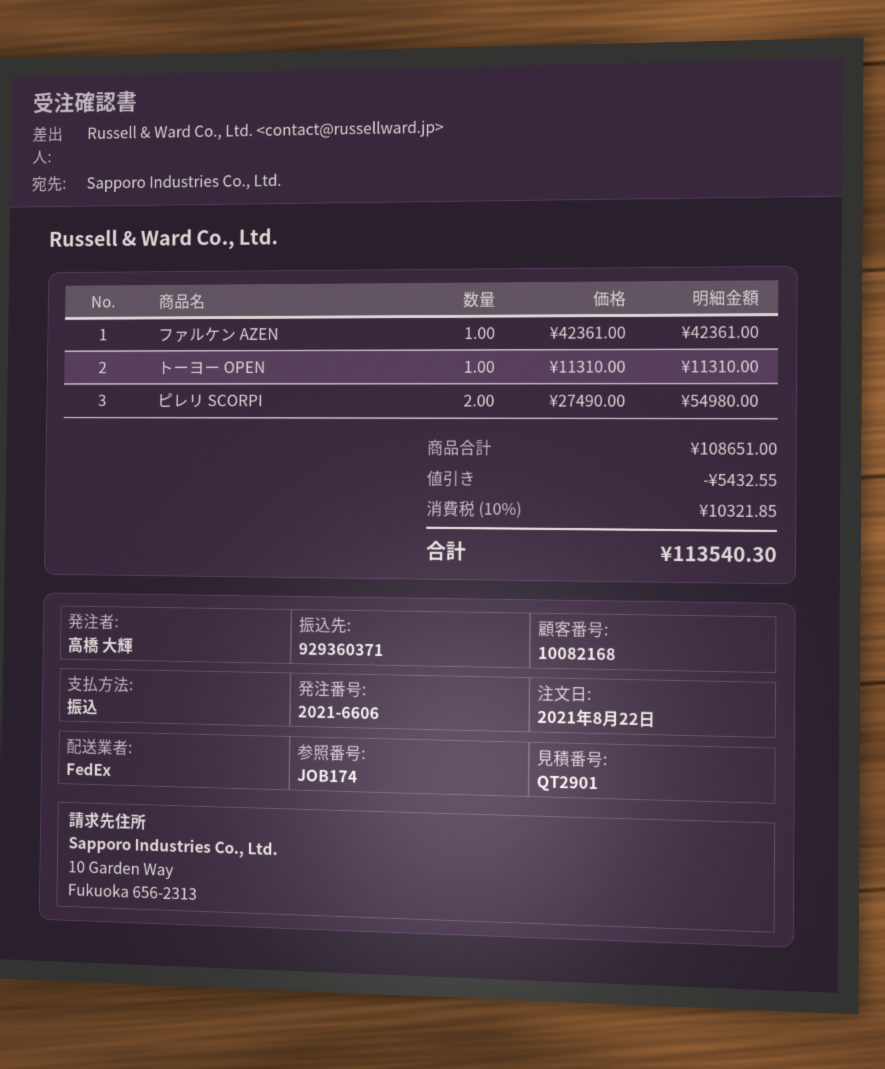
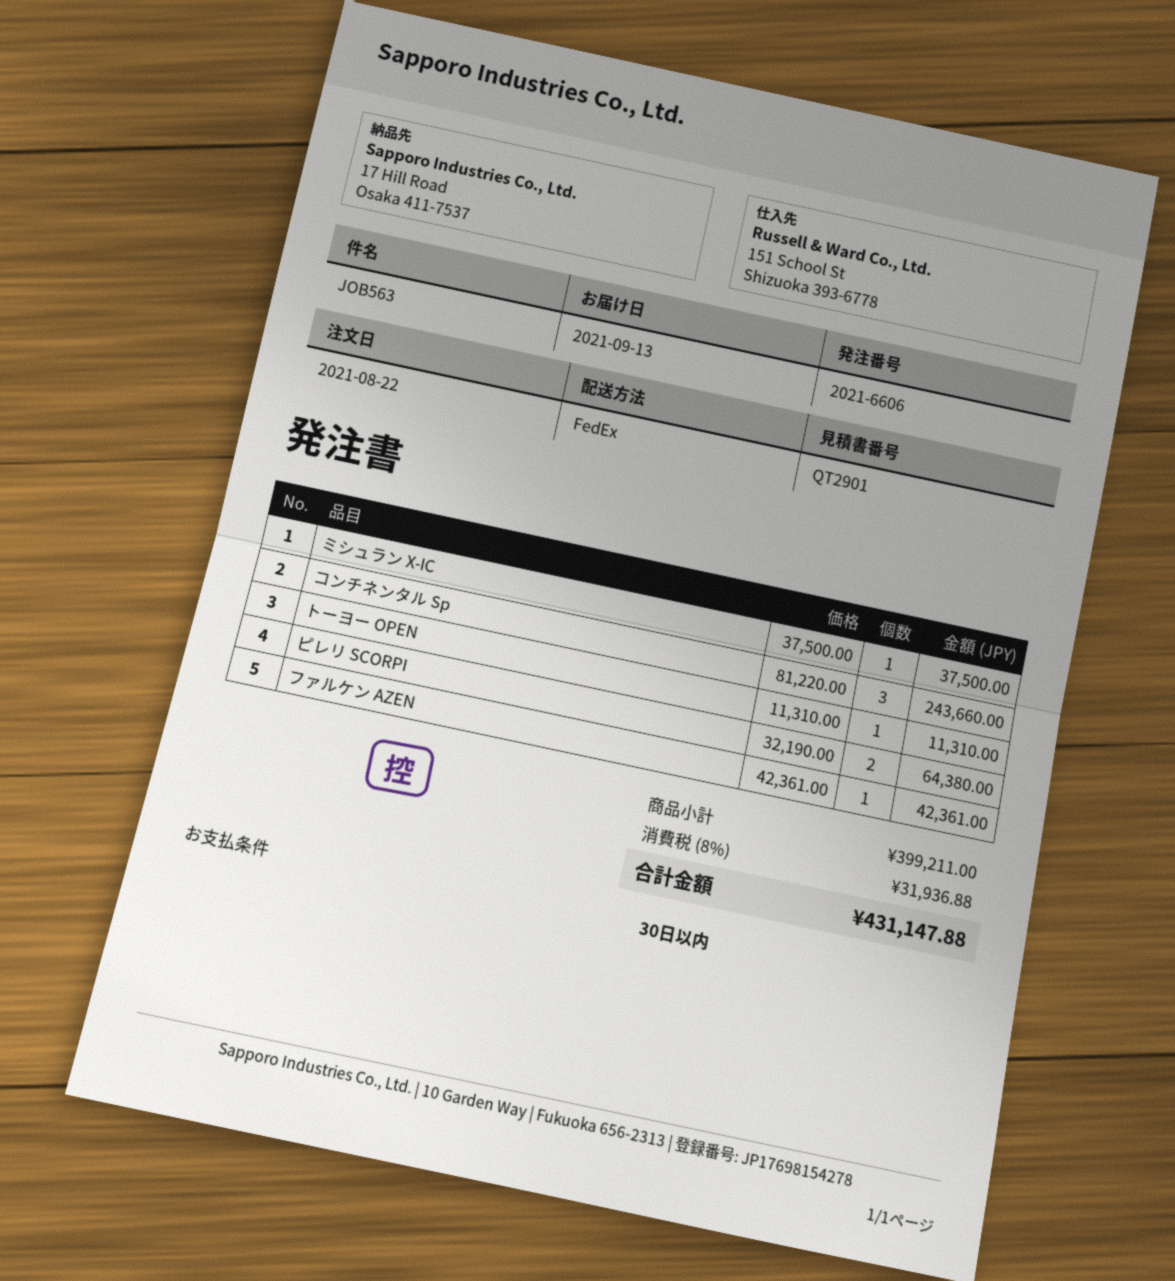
reference: JOB174 -> JOB563
ピレリ SCORPI: 2 x 27490.00 = 54980.00 -> 2 x 32190.00 = 64380.00
ミシュラン X-IC: none -> 1 x 37500.00 = 37500.00
コンチネンタル Sp: none -> 3 x 81220.00 = 243660.00
subtotal: 108651.00 -> 399211.00
discount: 5432.55 -> none
tax: 10% = 10321.85 -> 8% = 31936.88
total: 113540.30 -> 431147.88

